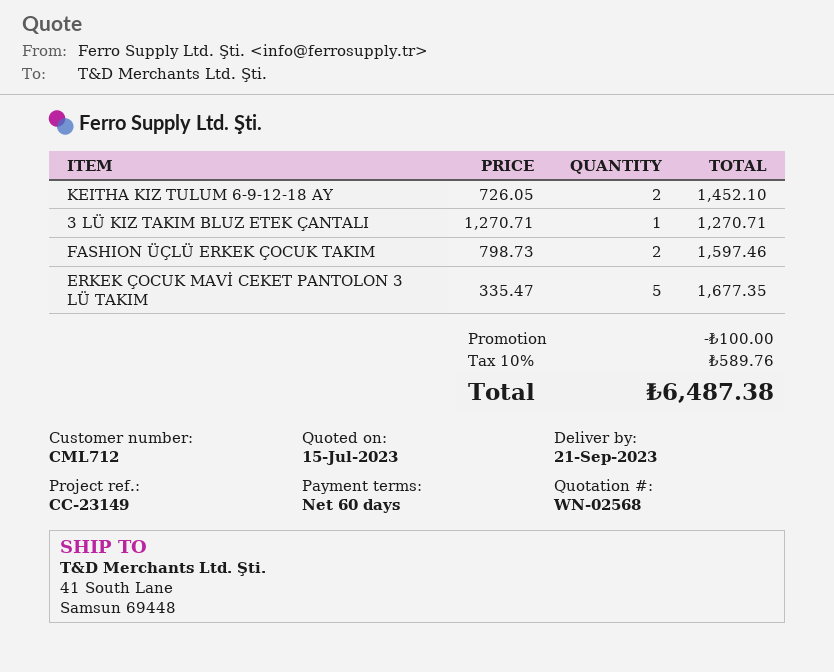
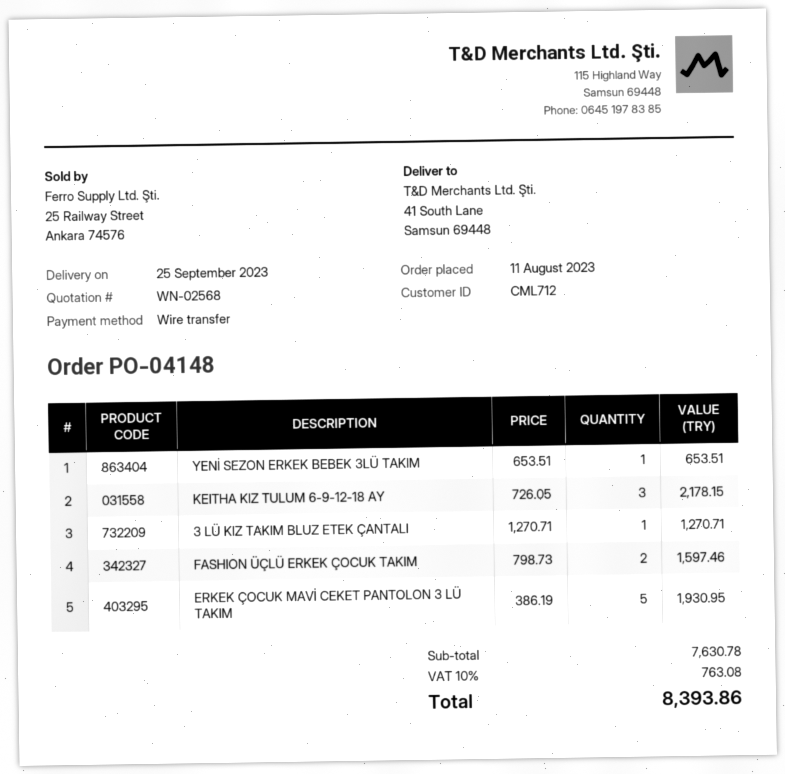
delivery date: 2023-09-21 -> 2023-09-25
KEITHA KIZ TULUM 6-9-12-18 AY: 2 x 726.05 = 1452.10 -> 3 x 726.05 = 2178.15
ERKEK ÇOCUK MAVİ CEKET PANTOLON 3 LÜ TAKIM: 5 x 335.47 = 1677.35 -> 5 x 386.19 = 1930.95
YENİ SEZON ERKEK BEBEK 3LÜ TAKIM: none -> 1 x 653.51 = 653.51
discount: 100.00 -> none
tax: 10% = 589.76 -> 10% = 763.08
total: 6487.38 -> 8393.86

